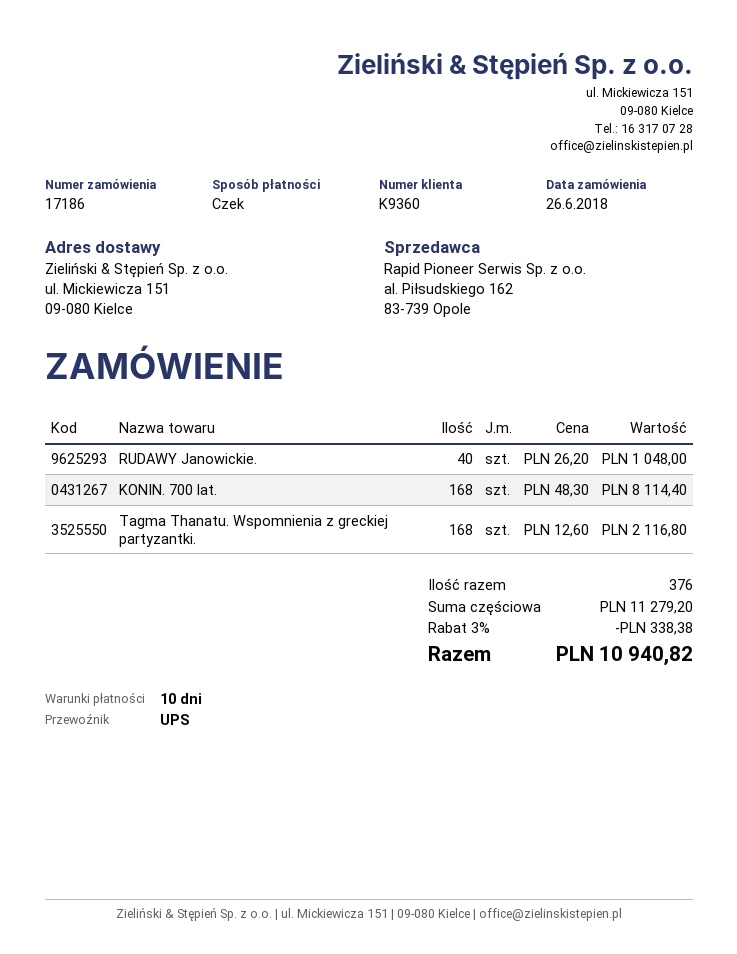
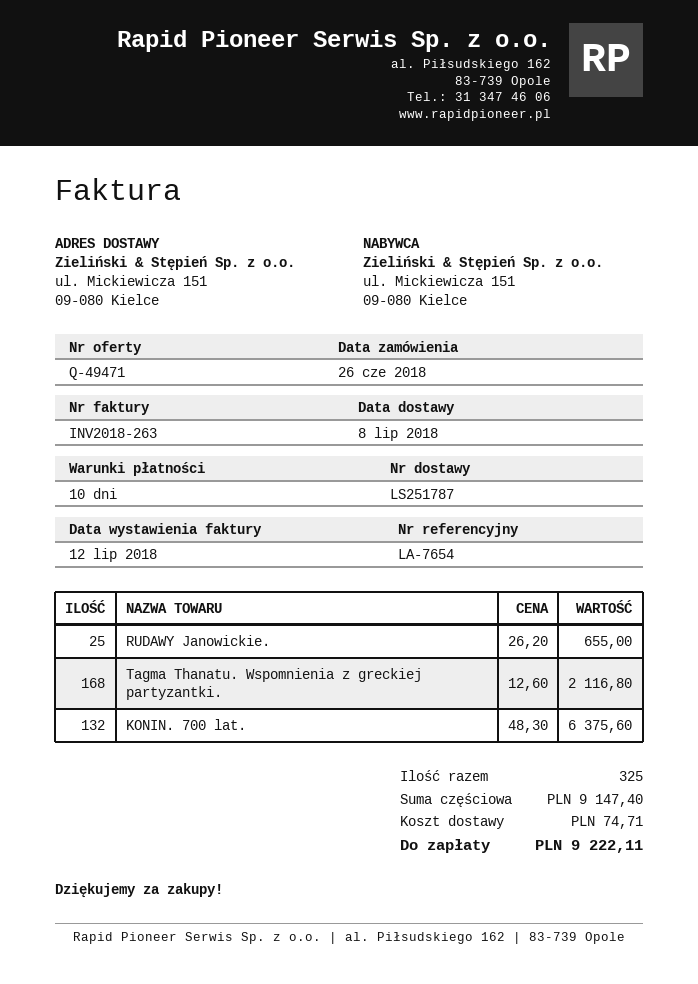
RUDAWY Janowickie.: 40 x 26.20 = 1048.00 -> 25 x 26.20 = 655.00
KONIN. 700 lat.: 168 x 48.30 = 8114.40 -> 132 x 48.30 = 6375.60
total quantity: 376 -> 325
subtotal: 11279.20 -> 9147.40
discount: 3% = 338.38 -> none
shipping: none -> 74.71
total: 10940.82 -> 9222.11

